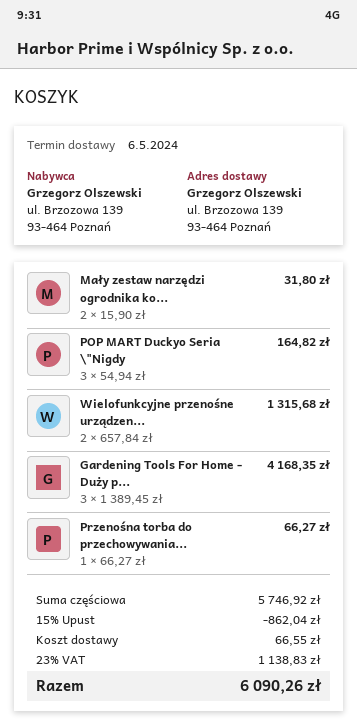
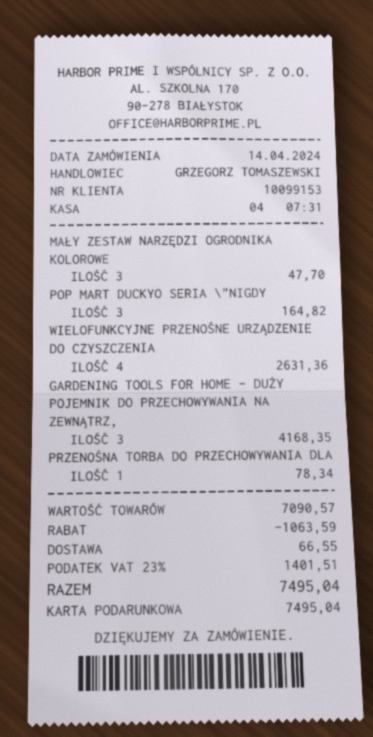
Mały zestaw narzędzi ogrodnika ko...: 2 for 31.80 -> 3 for 47.70
Wielofunkcyjne przenośne urządzen...: 2 for 1315.68 -> 4 for 2631.36
Przenośna torba do przechowywania...: 1 for 66.27 -> 1 for 78.34
subtotal: 5746.92 -> 7090.57
discount: 862.04 -> 1063.59
tax: 23% = 1138.83 -> 23% = 1401.51
total: 6090.26 -> 7495.04

